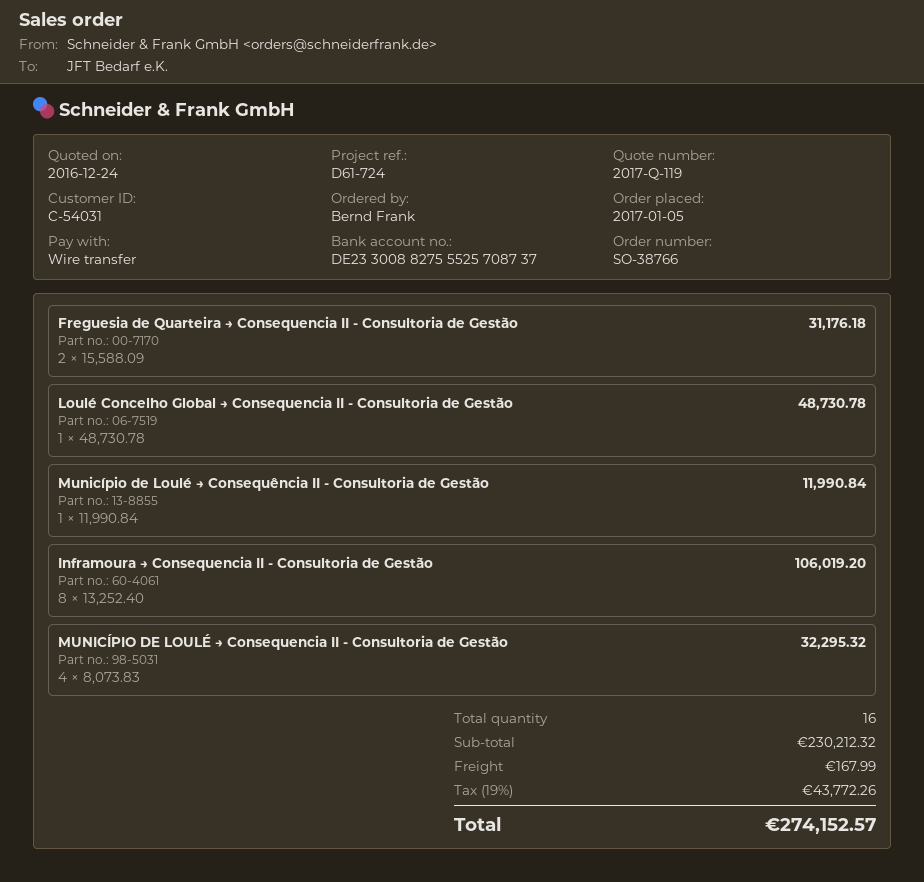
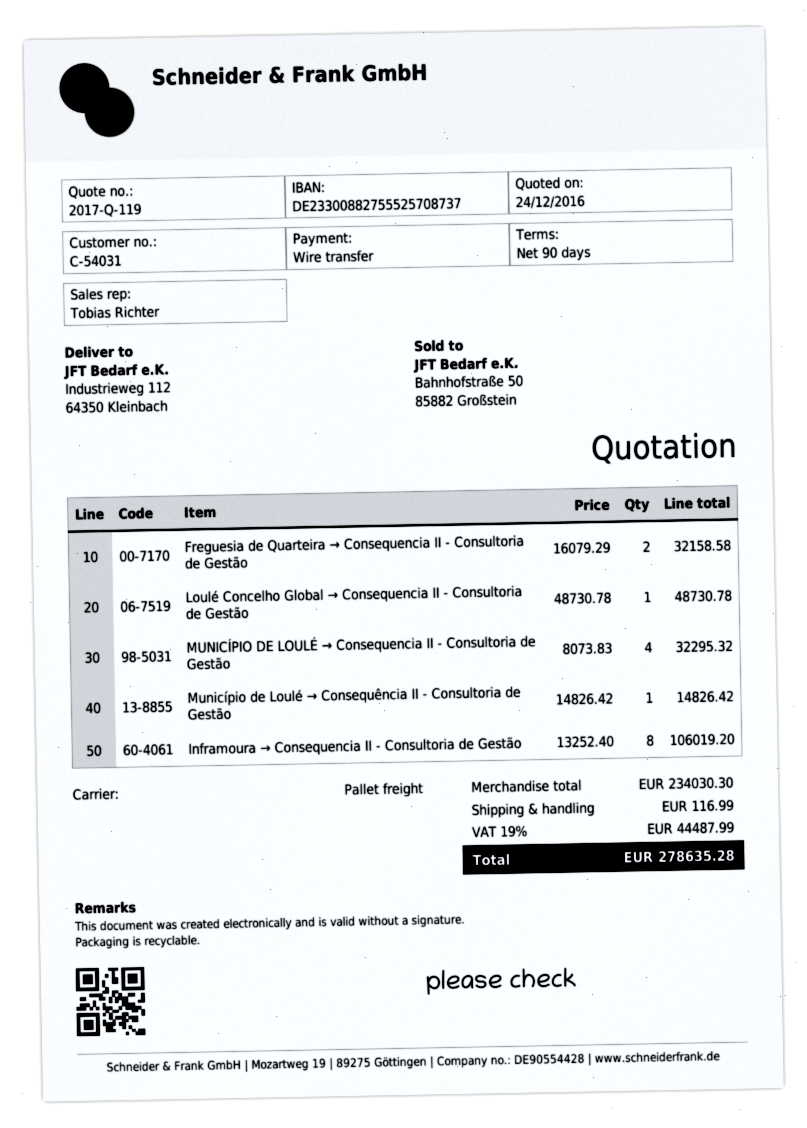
Freguesia de Quarteira → Consequencia II - Consultoria de Gestão: 2 x 15588.09 = 31176.18 -> 2 x 16079.29 = 32158.58
Município de Loulé → Consequência II - Consultoria de Gestão: 1 x 11990.84 = 11990.84 -> 1 x 14826.42 = 14826.42
subtotal: 230212.32 -> 234030.30
shipping: 167.99 -> 116.99
tax: 19% = 43772.26 -> 19% = 44487.99
total: 274152.57 -> 278635.28

